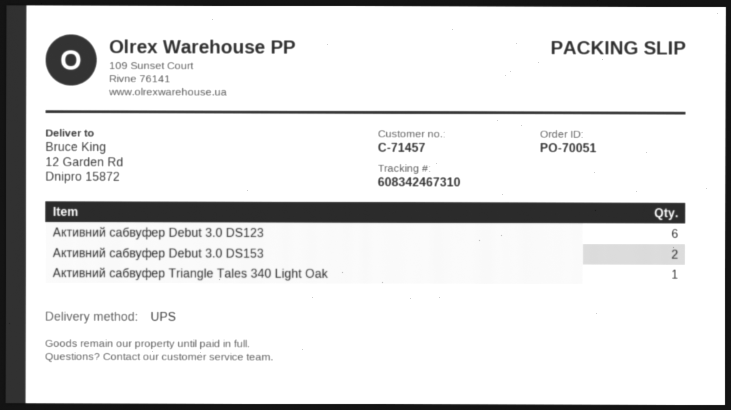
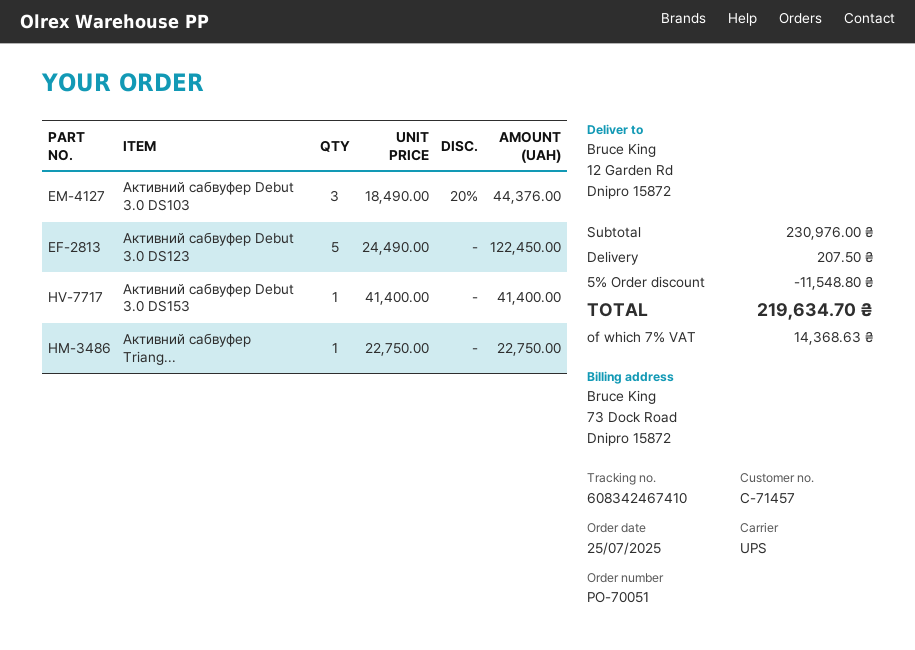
tracking number: 608342467310 -> 608342467410
Активний сабвуфер Debut 3.0 DS123: 6 -> 5
Активний сабвуфер Debut 3.0 DS153: 2 -> 1
Активний сабвуфер Debut 3.0 DS103: none -> 3

